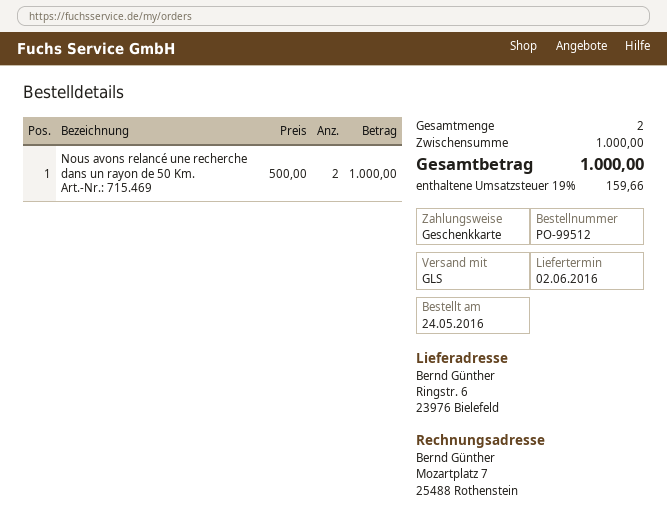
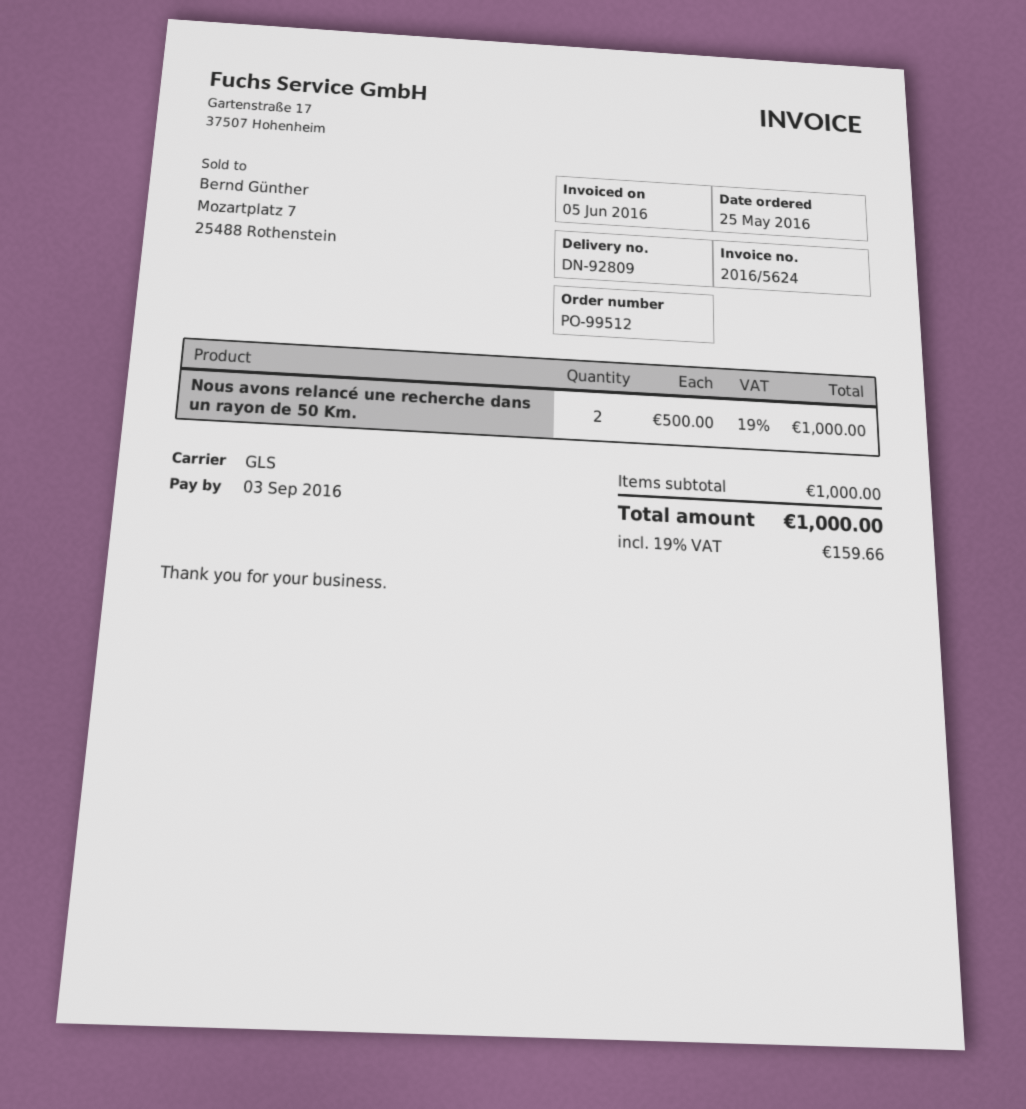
order date: 2016-05-24 -> 2016-05-25

